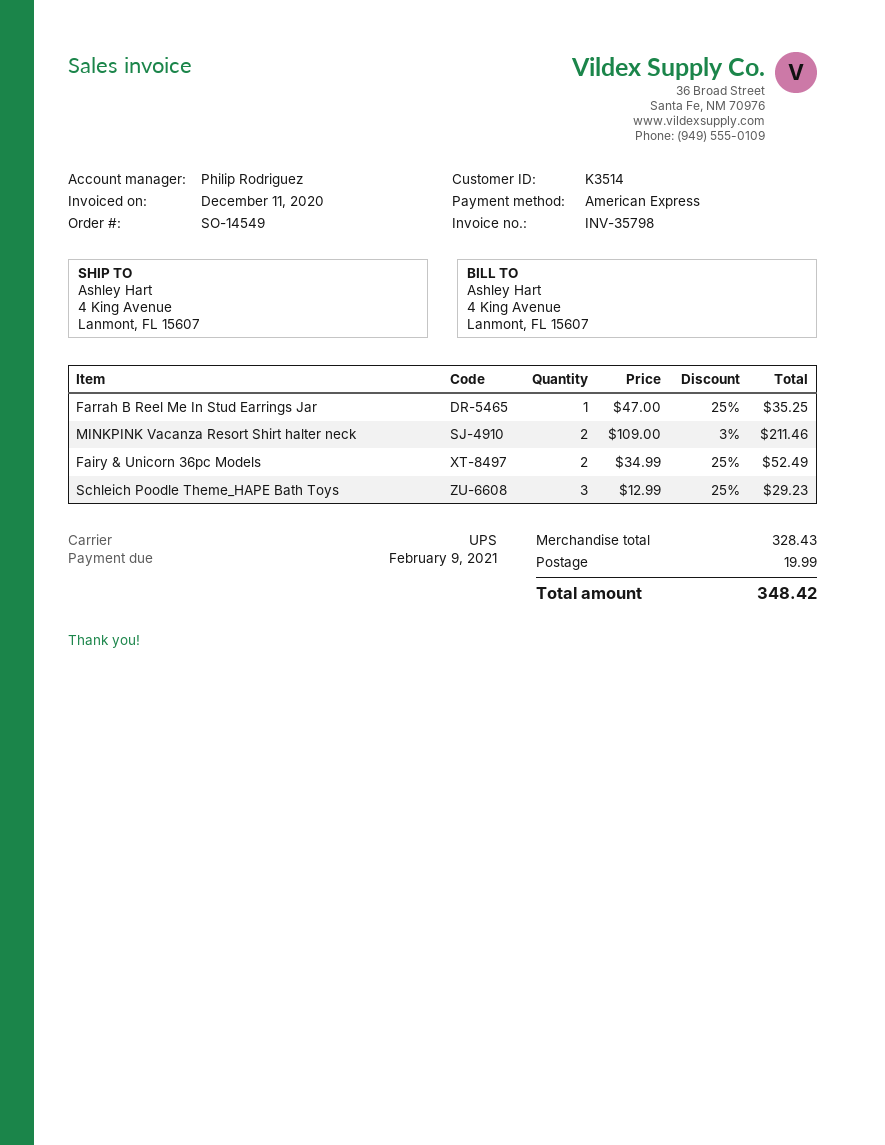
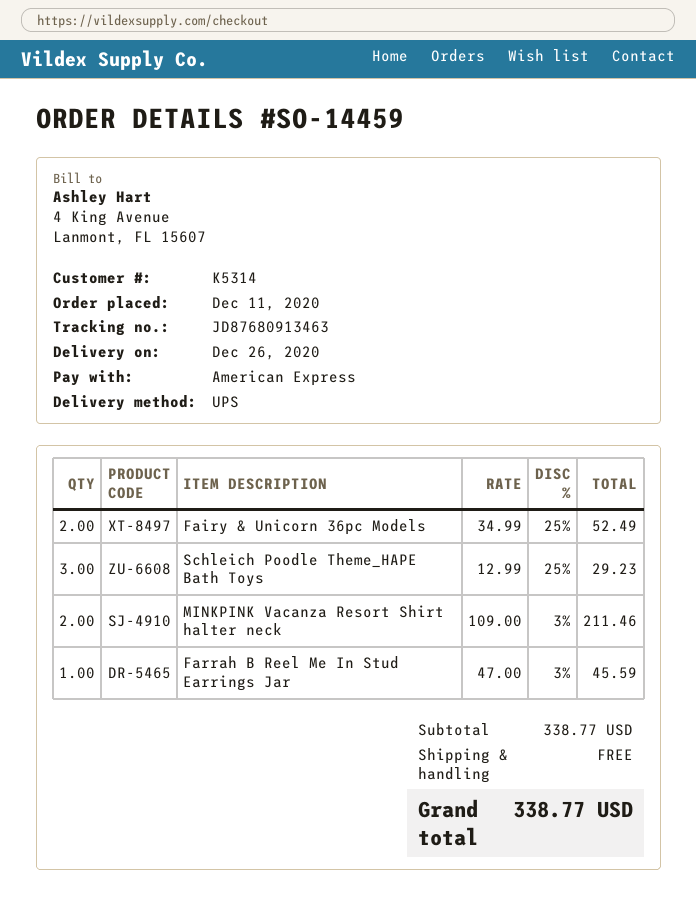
order number: SO-14549 -> SO-14459
customer number: K3514 -> K5314
Farrah B Reel Me In Stud Earrings Jar: 1 x 47.00 - 25% = 35.25 -> 1 x 47.00 - 3% = 45.59
subtotal: 328.43 -> 338.77
shipping: 19.99 -> 0.00
total: 348.42 -> 338.77

